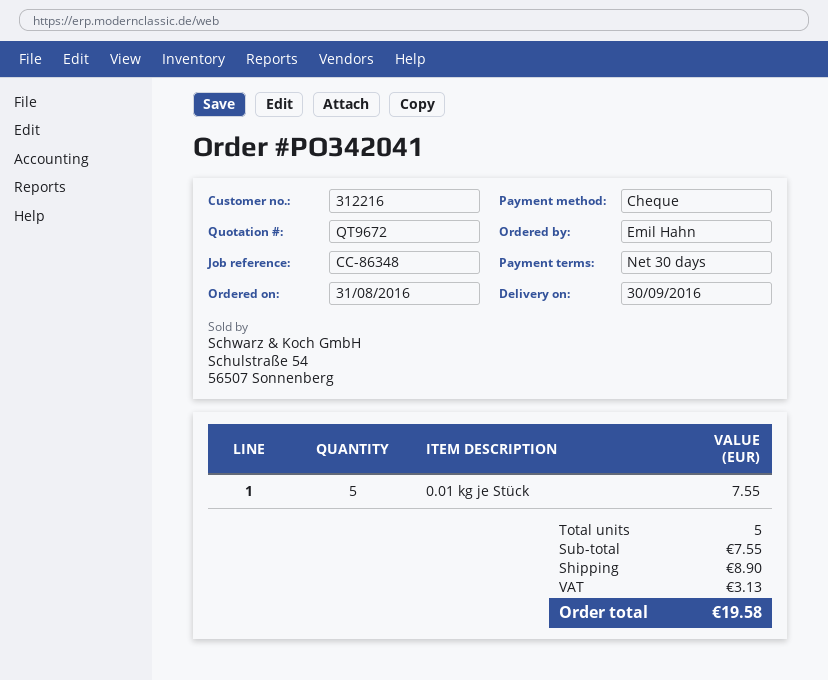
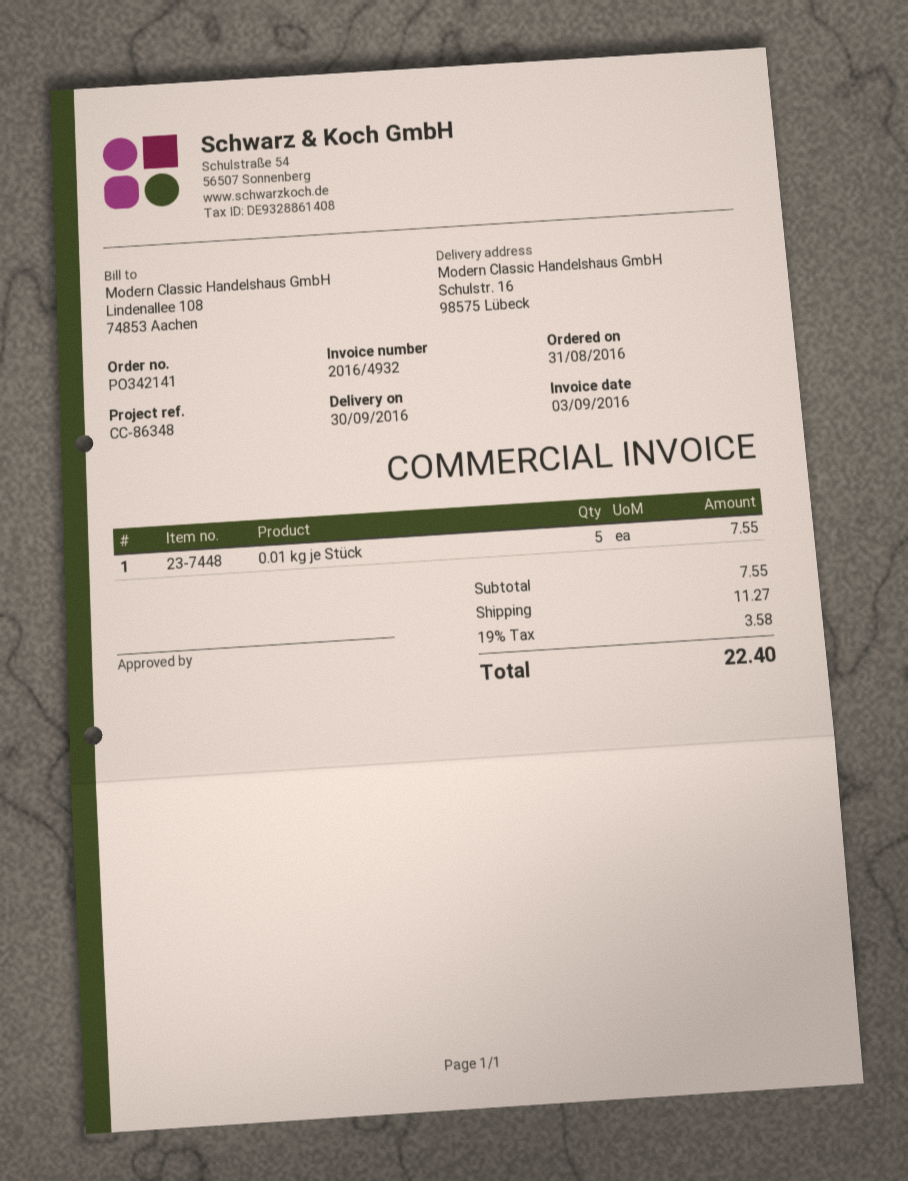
order number: PO342041 -> PO342141
shipping: 8.90 -> 11.27
tax: 3.13 -> 3.58
total: 19.58 -> 22.40

